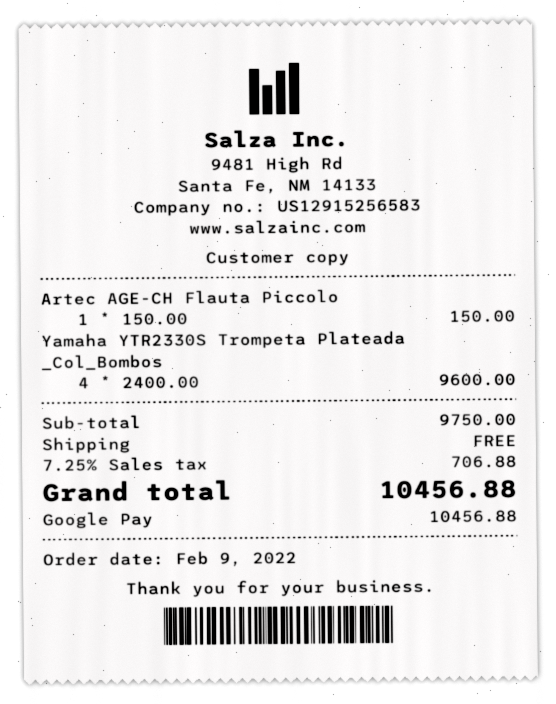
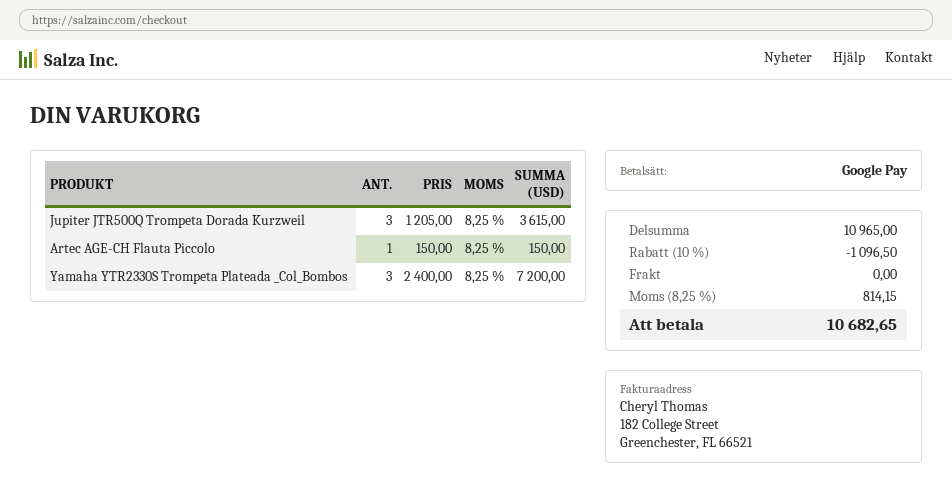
Yamaha YTR2330S Trompeta Plateada _Col_Bombos: 4 x 2400.00 = 9600.00 -> 3 x 2400.00 = 7200.00
Jupiter JTR500Q Trompeta Dorada Kurzweil: none -> 3 x 1205.00 = 3615.00
subtotal: 9750.00 -> 10965.00
discount: none -> 10% = 1096.50
tax: 7.25% = 706.88 -> 8.25% = 814.15
total: 10456.88 -> 10682.65

